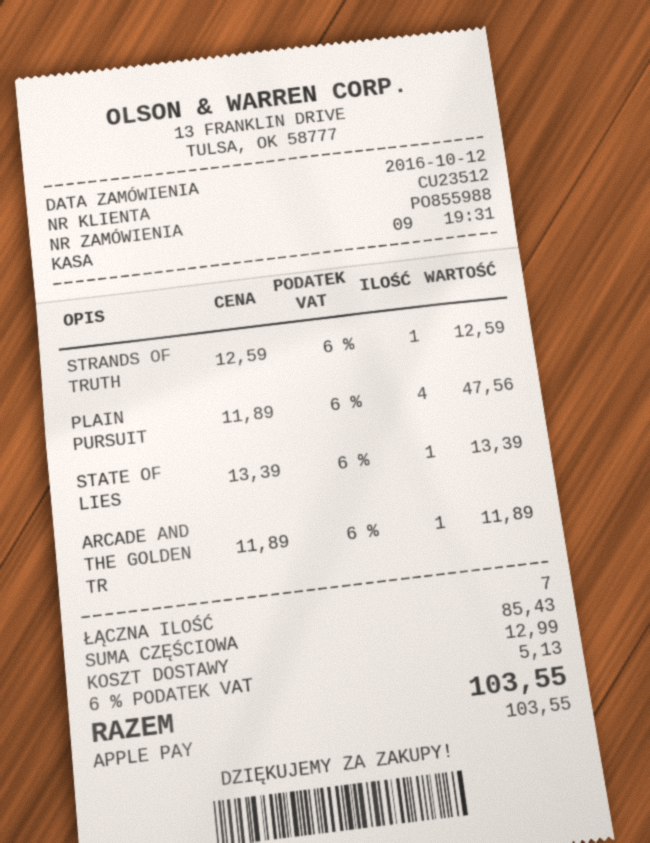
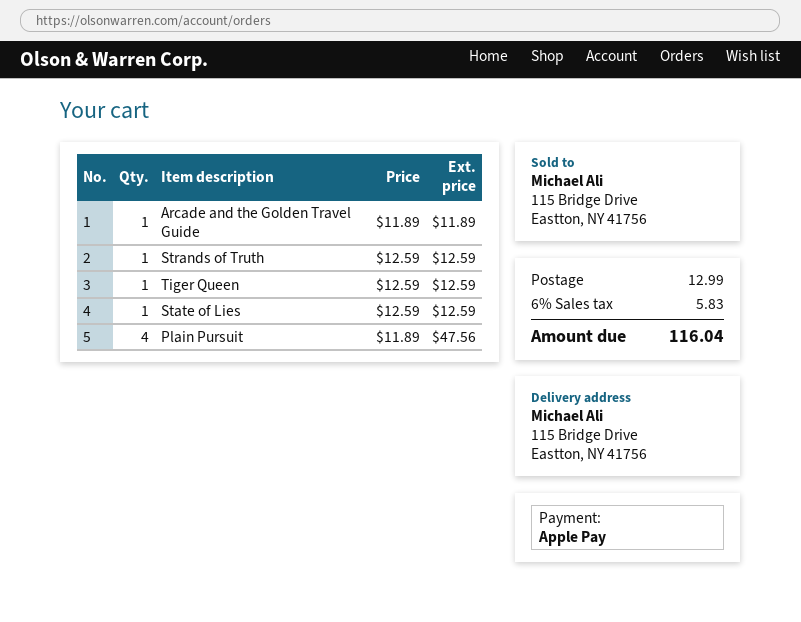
STATE OF LIES: 1 x 13.39 = 13.39 -> 1 x 12.59 = 12.59
Tiger Queen: none -> 1 x 12.59 = 12.59
tax: 6% = 5.13 -> 6% = 5.83
total: 103.55 -> 116.04

